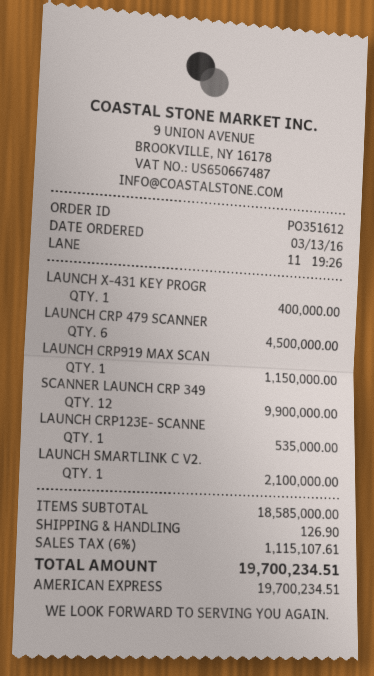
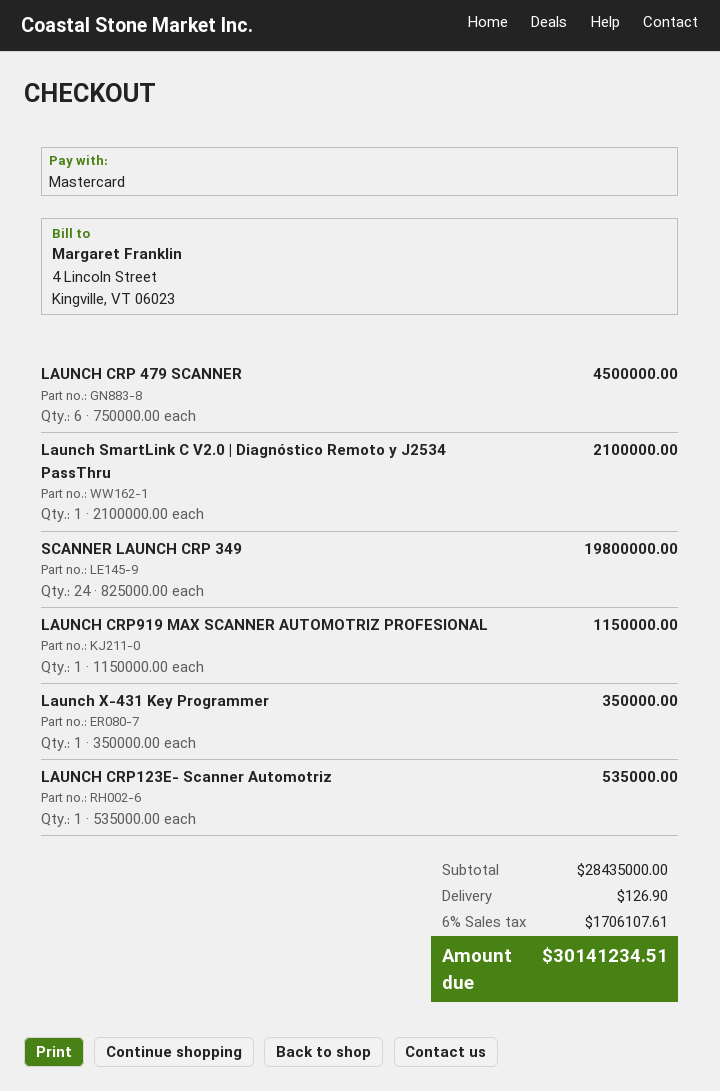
payment method: American Express -> Mastercard
LAUNCH X-431 KEY PROGR: 1 for 400000.00 -> 1 for 350000.00
SCANNER LAUNCH CRP 349: 12 for 9900000.00 -> 24 for 19800000.00
subtotal: 18585000.00 -> 28435000.00
tax: 6% = 1115107.61 -> 6% = 1706107.61
total: 19700234.51 -> 30141234.51

